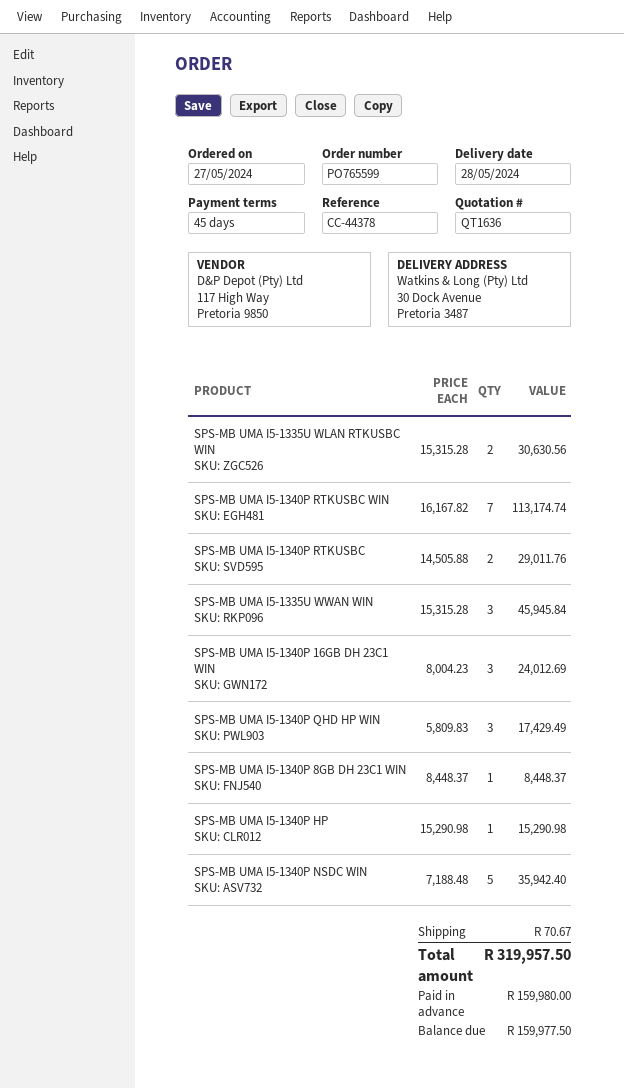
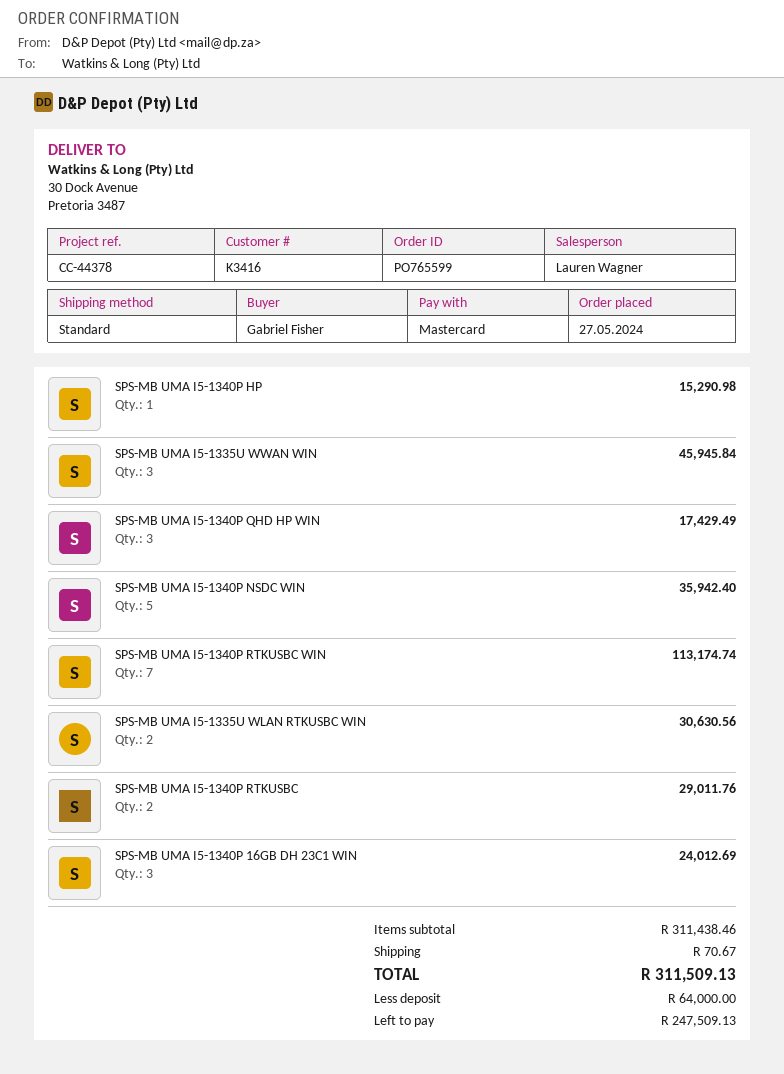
SPS-MB UMA I5-1340P 8GB DH 23C1 WIN: 1 for 8448.37 -> none
total: 319957.50 -> 311509.13
deposit: 159980.00 -> 64000.00
balance: 159977.50 -> 247509.13

